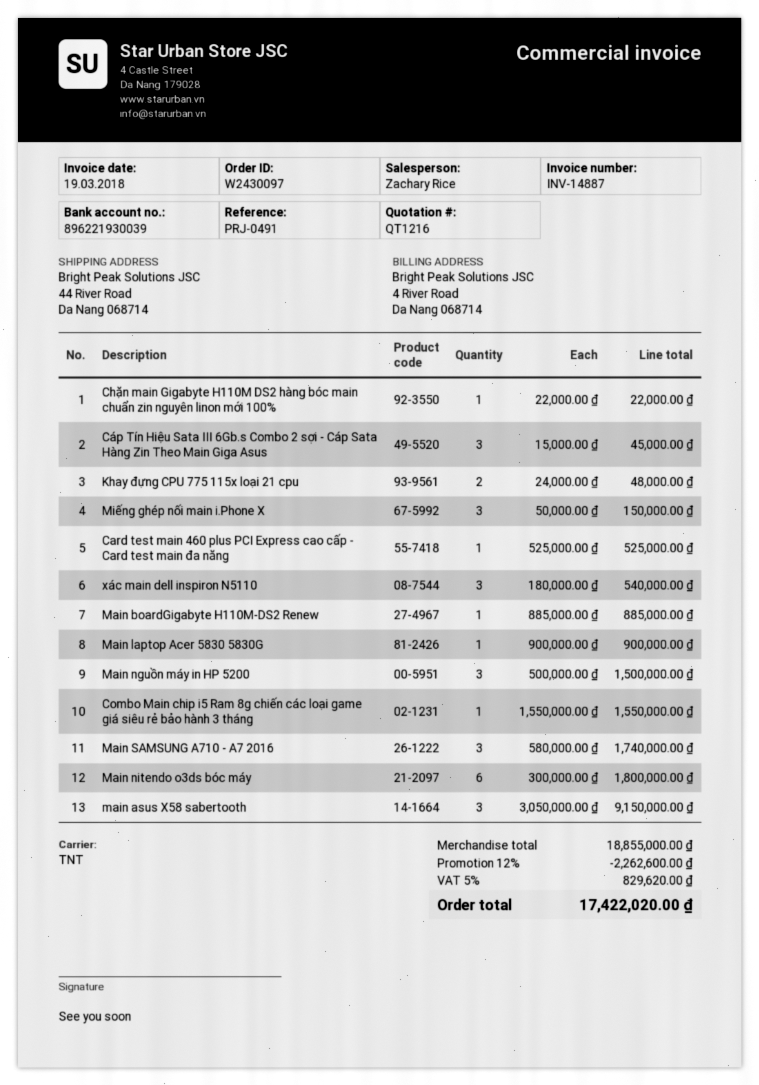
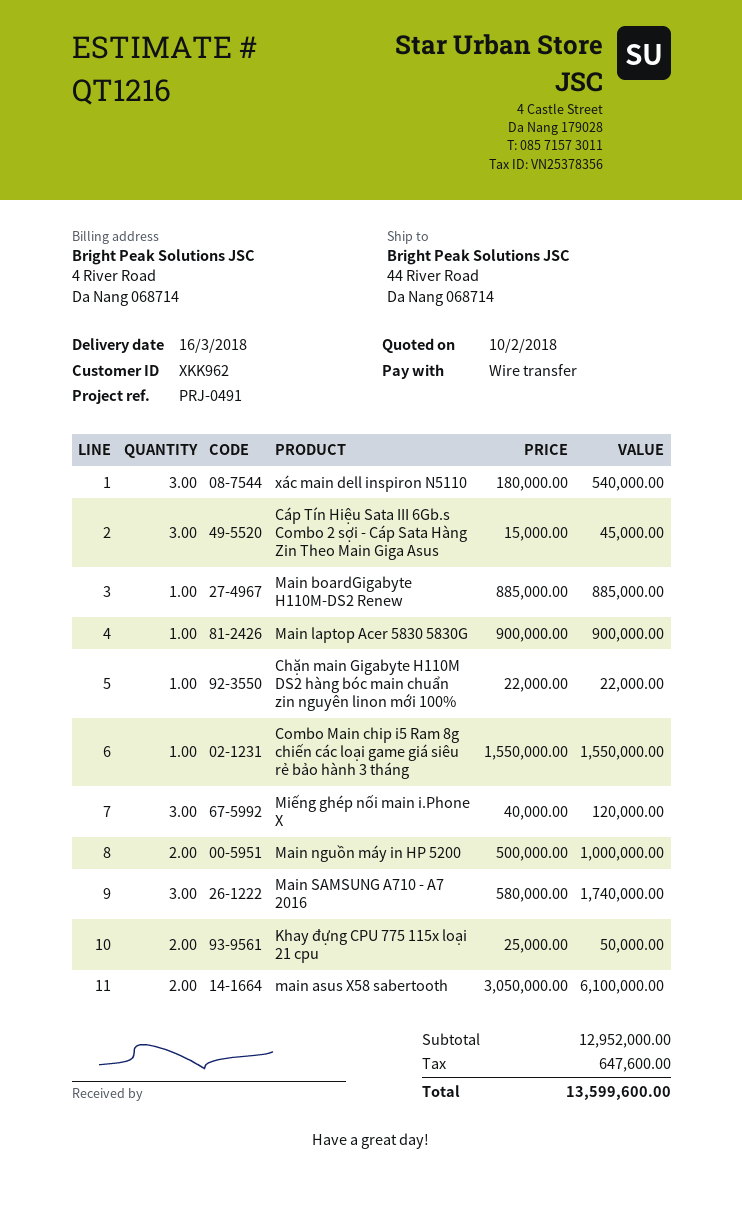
Khay đựng CPU 775 115x loại 21 cpu: 2 x 24000.00 = 48000.00 -> 2 x 25000.00 = 50000.00
Miếng ghép nối main i.Phone X: 3 x 50000.00 = 150000.00 -> 3 x 40000.00 = 120000.00
Card test main 460 plus PCI Express cao cấp - Card test main đa năng: 1 x 525000.00 = 525000.00 -> none
Main nguồn máy in HP 5200: 3 x 500000.00 = 1500000.00 -> 2 x 500000.00 = 1000000.00
Main nitendo o3ds bóc máy: 6 x 300000.00 = 1800000.00 -> none
main asus X58 sabertooth: 3 x 3050000.00 = 9150000.00 -> 2 x 3050000.00 = 6100000.00
subtotal: 18855000.00 -> 12952000.00
discount: 12% = 2262600.00 -> none
tax: 829620.00 -> 647600.00
total: 17422020.00 -> 13599600.00

